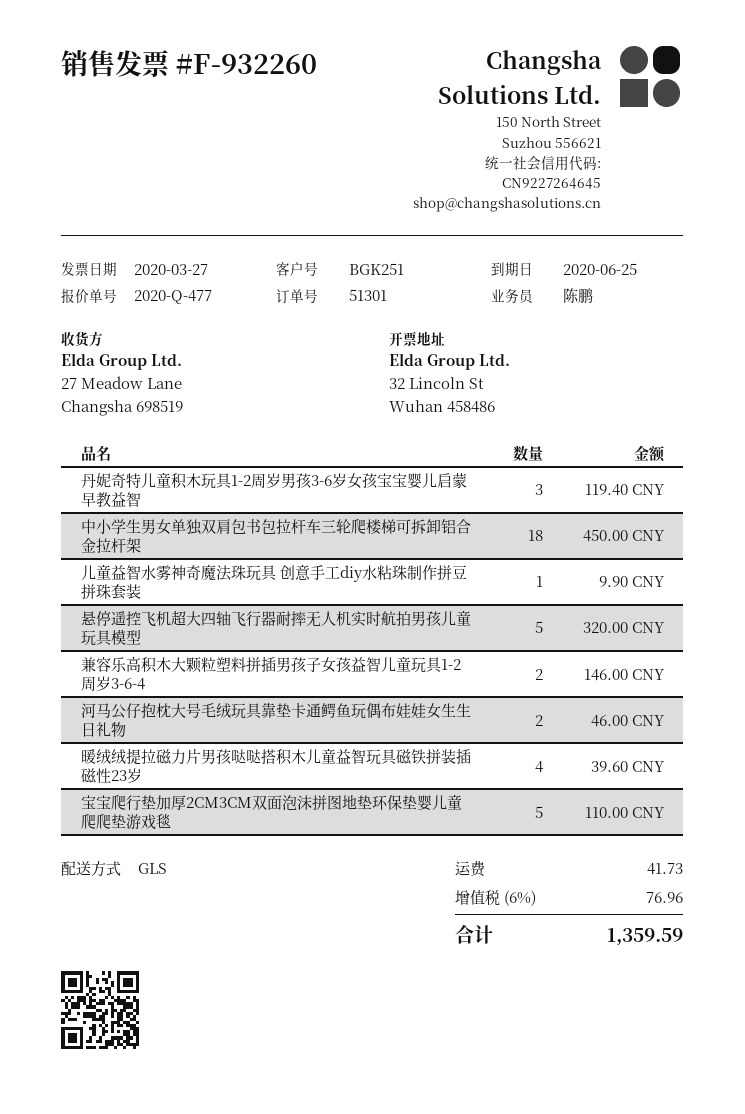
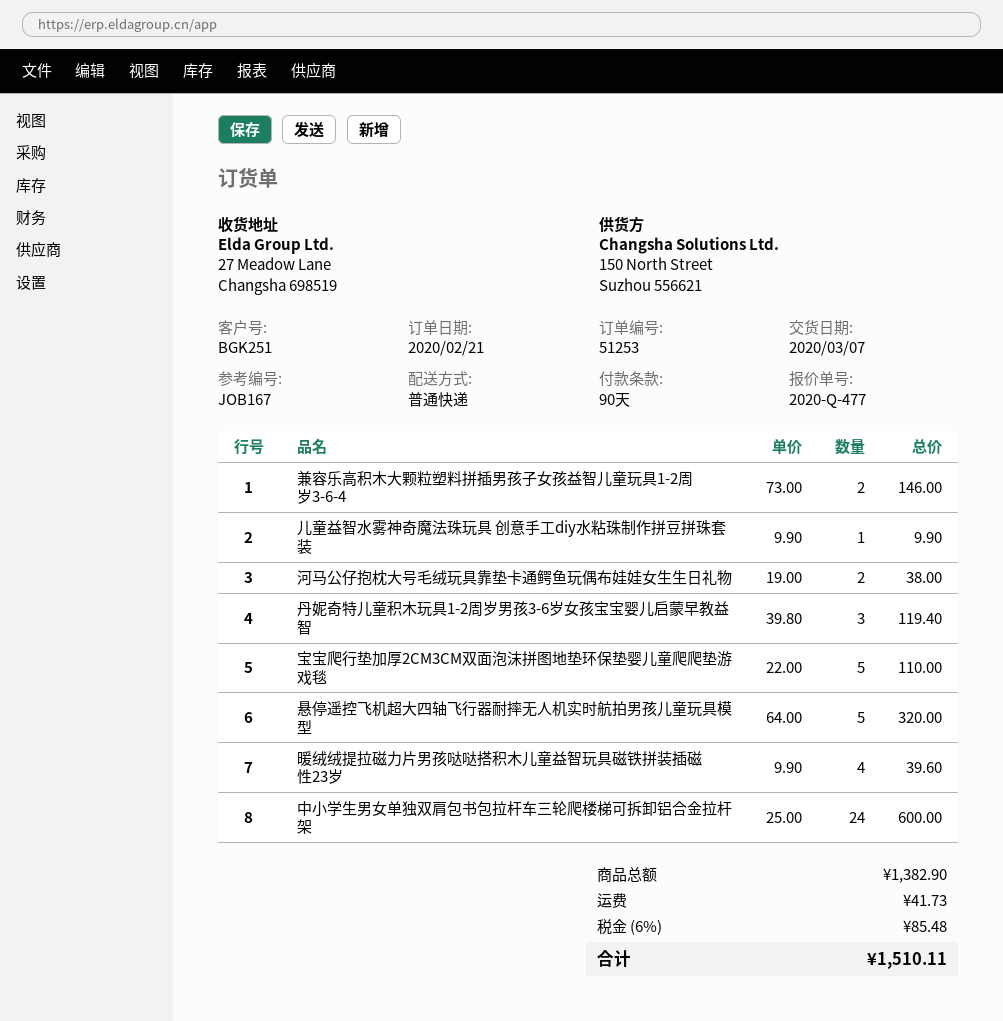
order number: 51301 -> 51253
shipping method: GLS -> standard
中小学生男女单独双肩包书包拉杆车三轮爬楼梯可拆卸铝合金拉杆架: 18 for 450.00 -> 24 for 600.00
河马公仔抱枕大号毛绒玩具靠垫卡通鳄鱼玩偶布娃娃女生生日礼物: 2 for 46.00 -> 2 for 38.00
tax: 6% = 76.96 -> 6% = 85.48
total: 1359.59 -> 1510.11

